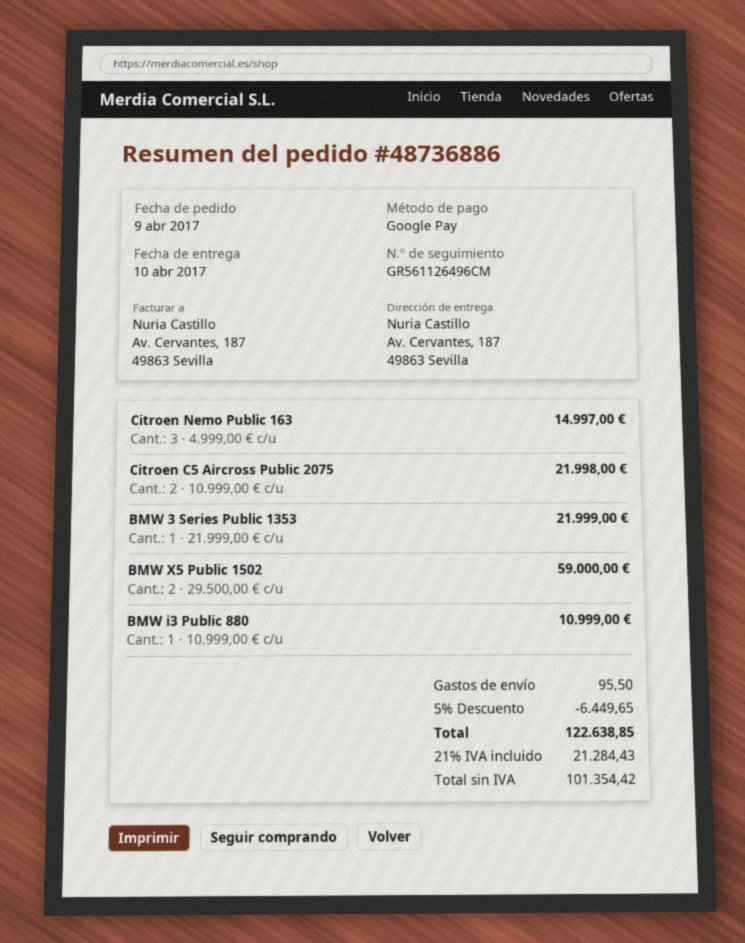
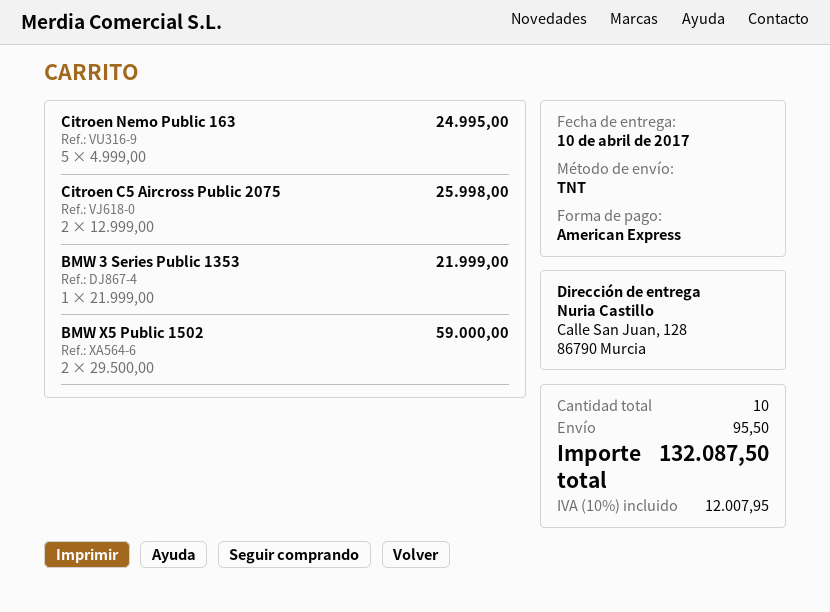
payment method: Google Pay -> American Express
ship to: Av. Cervantes, 187, 49863 Sevilla -> Calle San Juan, 128, 86790 Murcia
Citroen Nemo Public 163: 3 x 4999.00 = 14997.00 -> 5 x 4999.00 = 24995.00
Citroen C5 Aircross Public 2075: 2 x 10999.00 = 21998.00 -> 2 x 12999.00 = 25998.00
BMW i3 Public 880: 1 x 10999.00 = 10999.00 -> none
discount: 5% = 6449.65 -> none
tax: 21% = 21284.43 -> 10% = 12007.95
total: 122638.85 -> 132087.50

